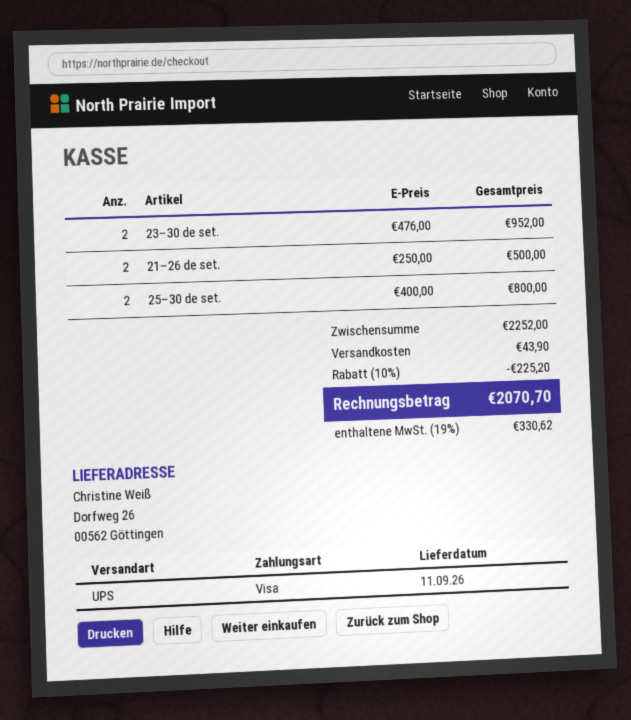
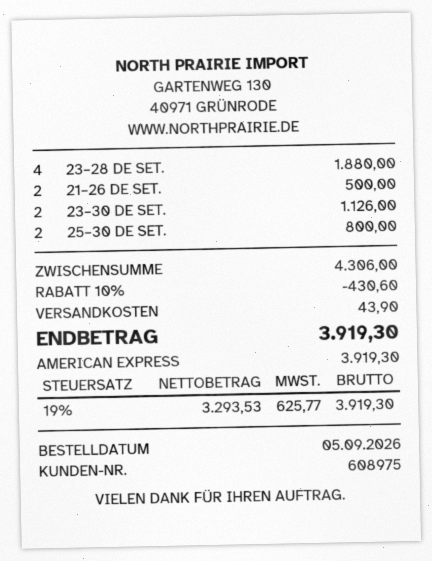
payment method: Visa -> American Express
23–30 de set.: 2 for 952.00 -> 2 for 1126.00
23–28 DE SET.: none -> 4 for 1880.00
subtotal: 2252.00 -> 4306.00
discount: 10% = 225.20 -> 10% = 430.60
tax: 19% = 330.62 -> 19% = 625.77
total: 2070.70 -> 3919.30

